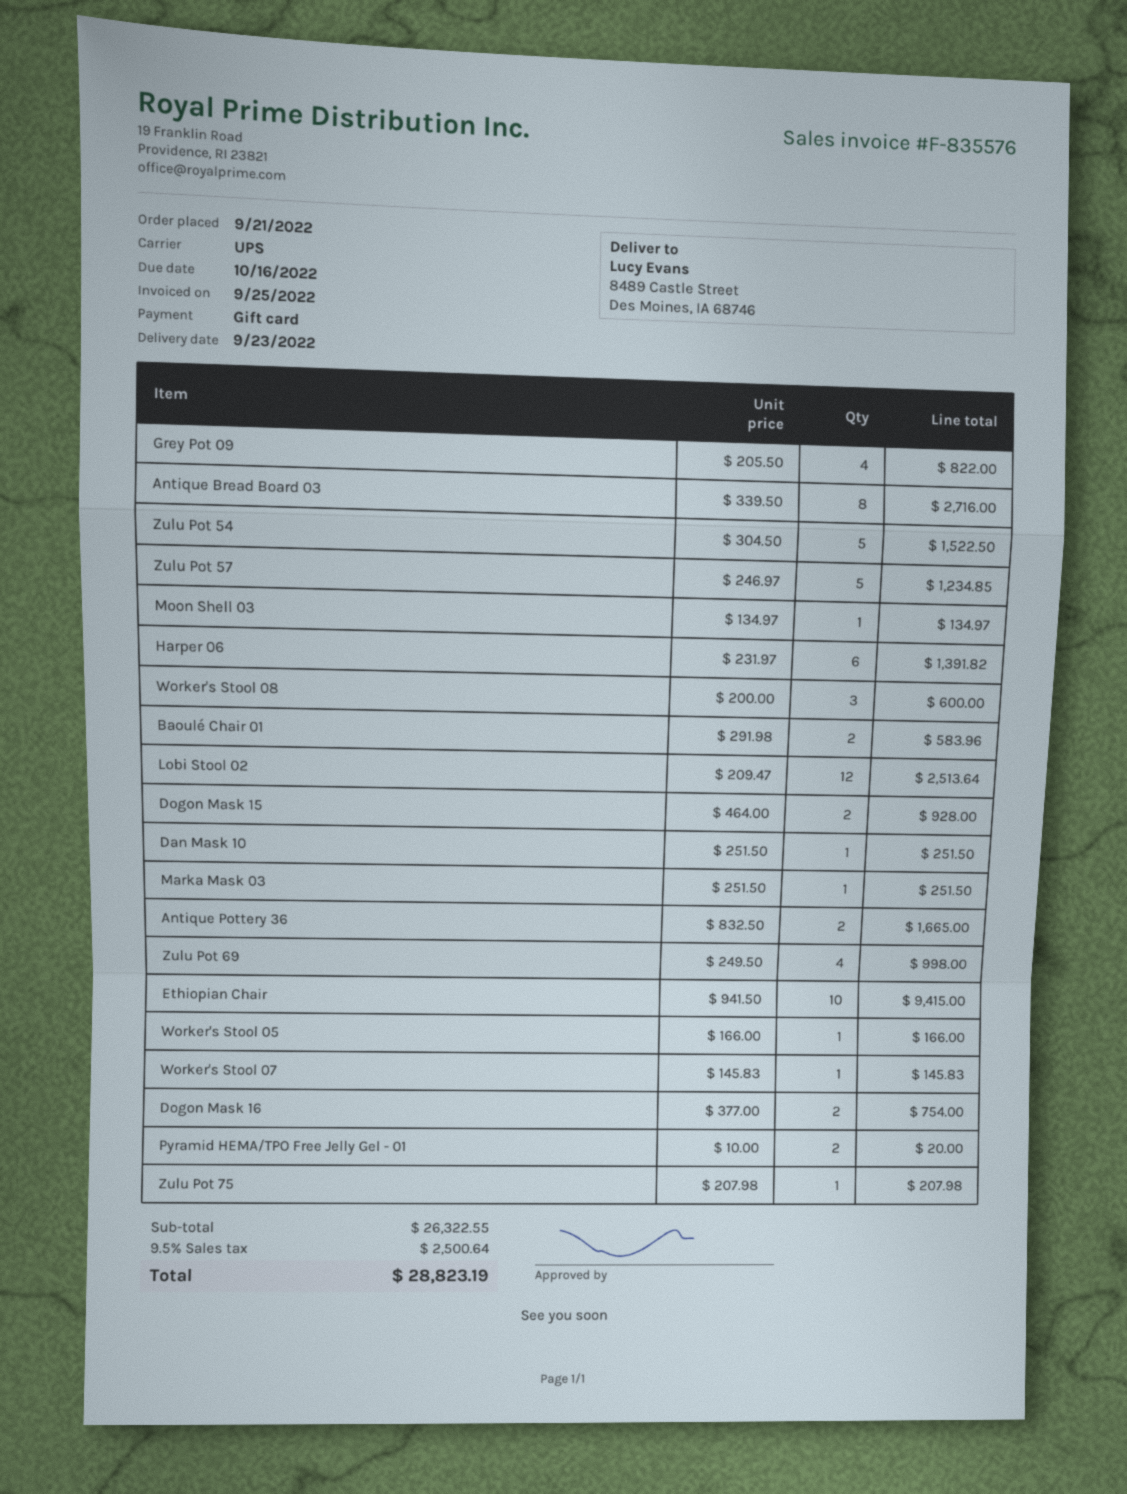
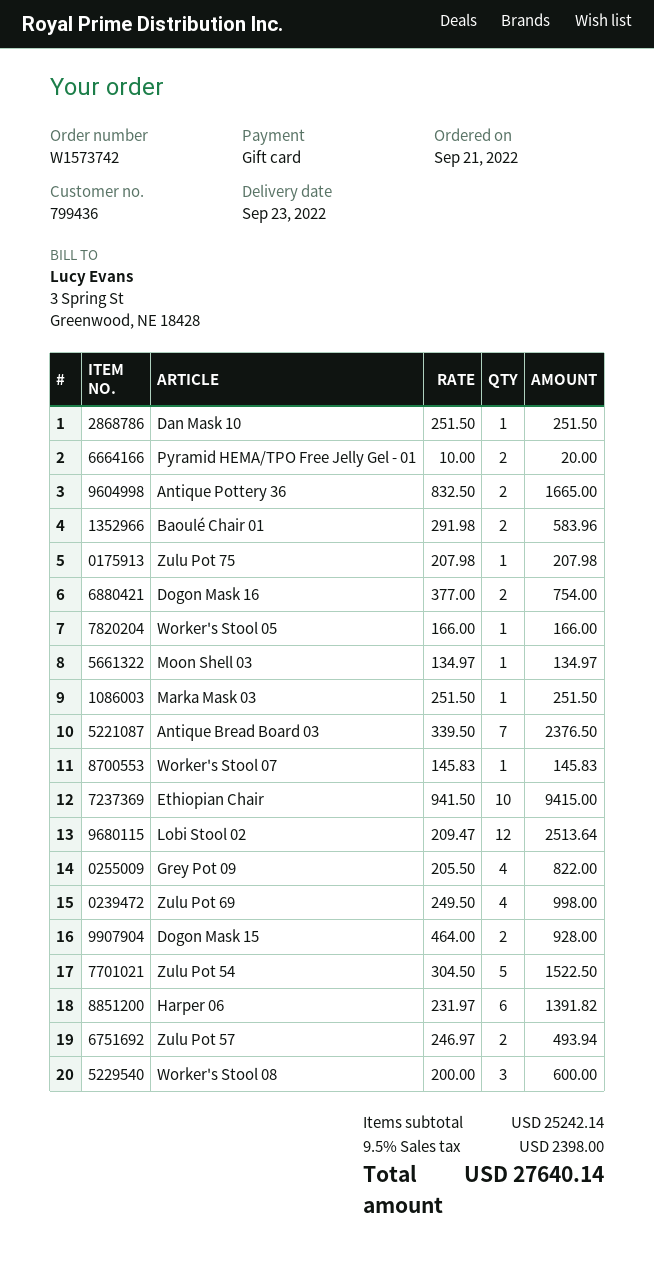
Antique Bread Board 03: 8 x 339.50 = 2716.00 -> 7 x 339.50 = 2376.50
Zulu Pot 57: 5 x 246.97 = 1234.85 -> 2 x 246.97 = 493.94
subtotal: 26322.55 -> 25242.14
tax: 9.5% = 2500.64 -> 9.5% = 2398.00
total: 28823.19 -> 27640.14

